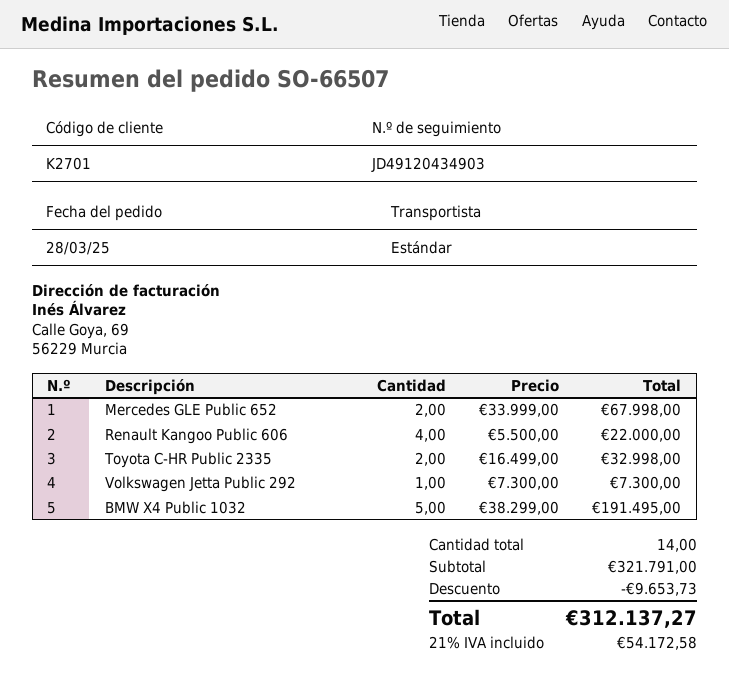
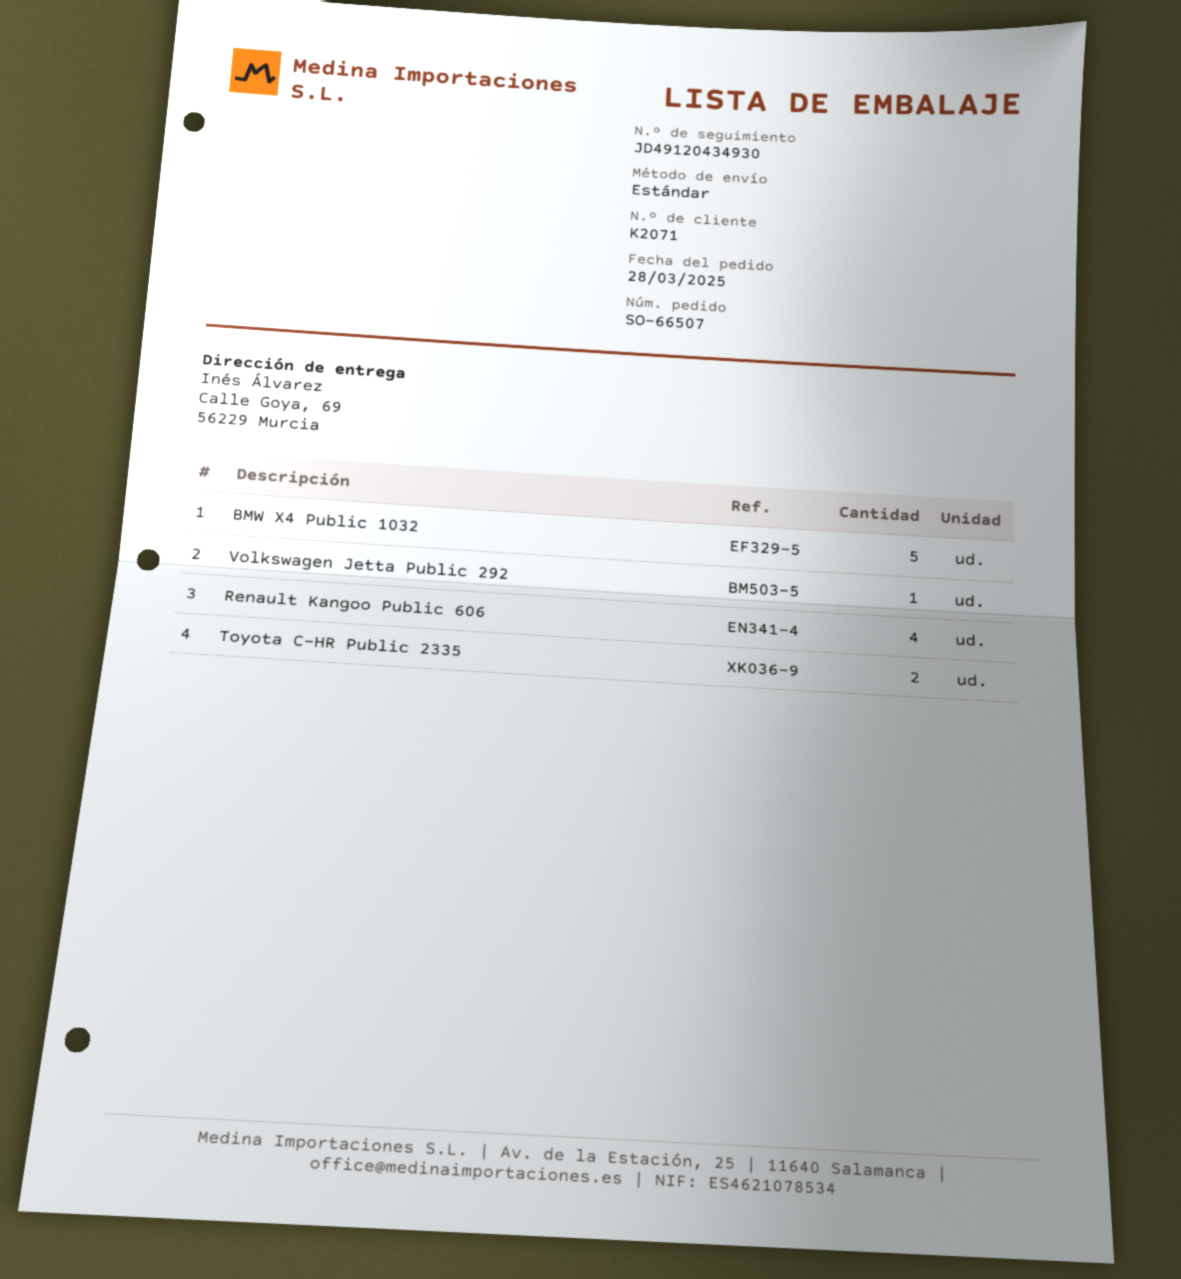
customer number: K2701 -> K2071
tracking number: JD49120434903 -> JD49120434930
Mercedes GLE Public 652: 2 -> none

